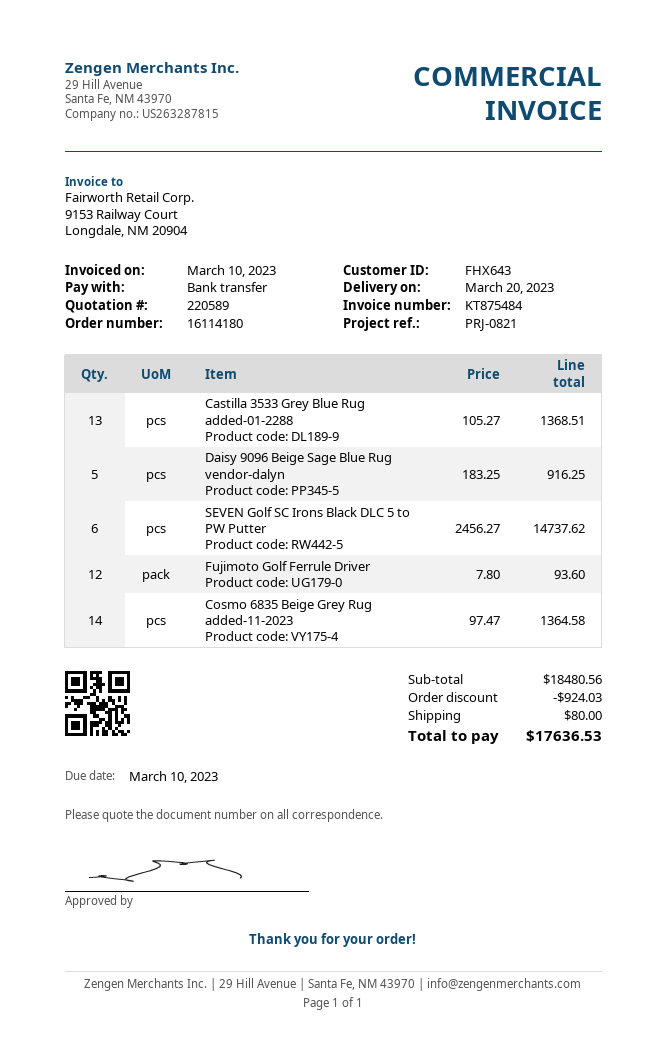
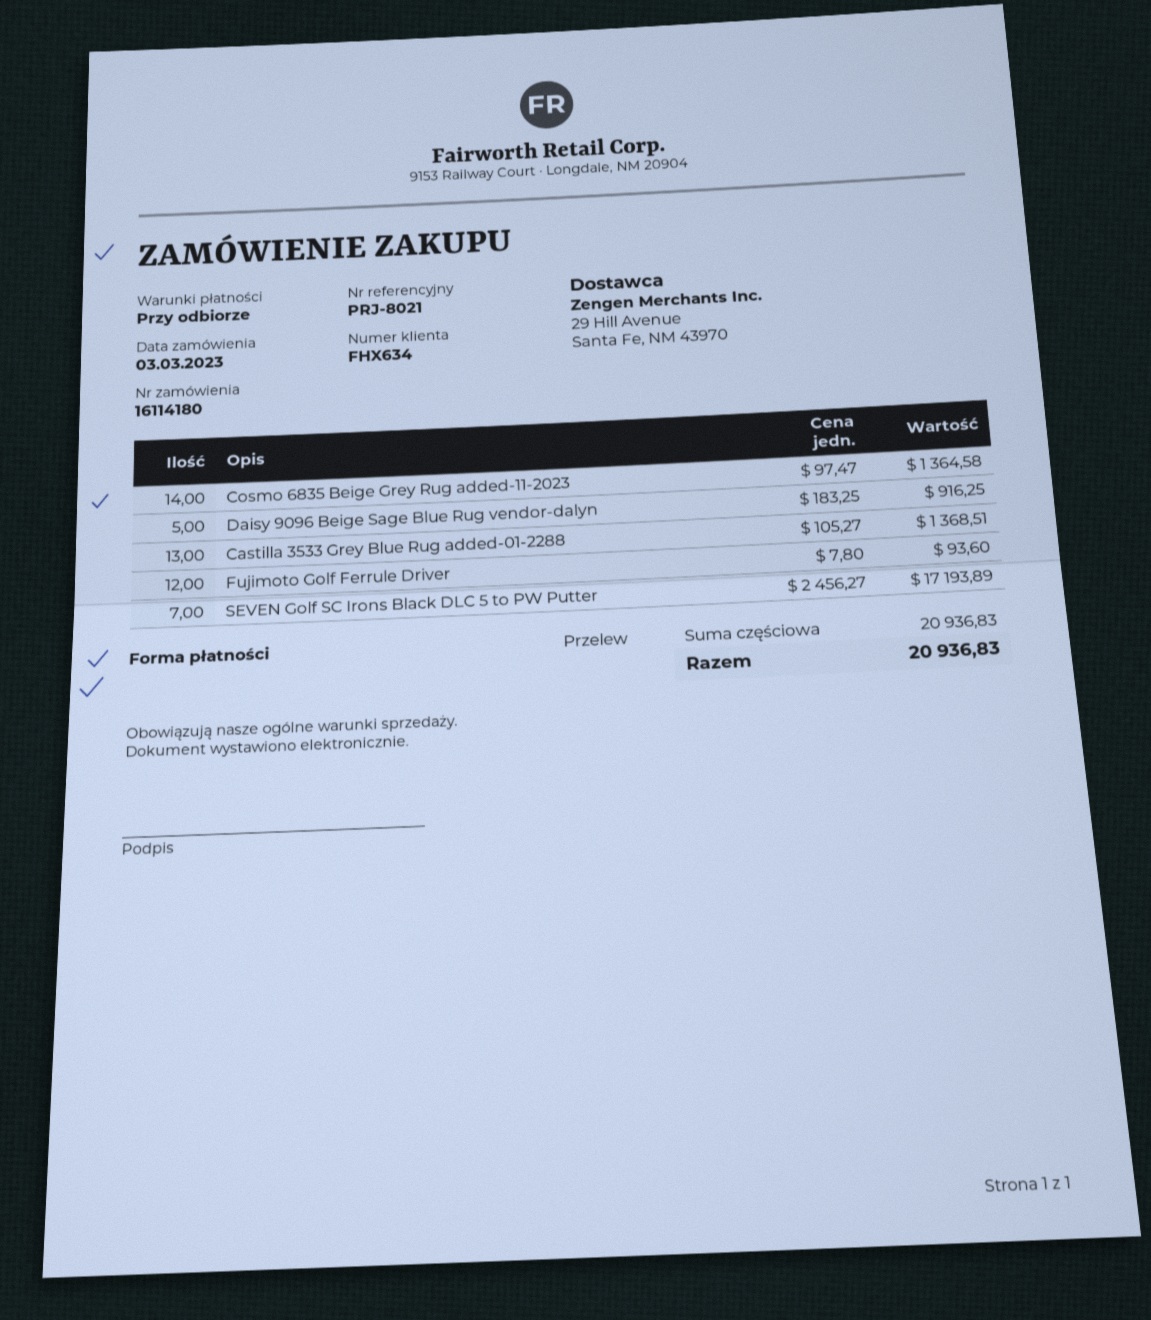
customer number: FHX643 -> FHX634
reference: PRJ-0821 -> PRJ-8021
SEVEN Golf SC Irons Black DLC 5 to PW Putter: 6 x 2456.27 = 14737.62 -> 7 x 2456.27 = 17193.89
subtotal: 18480.56 -> 20936.83
discount: 924.03 -> none
shipping: 80.00 -> none
total: 17636.53 -> 20936.83

